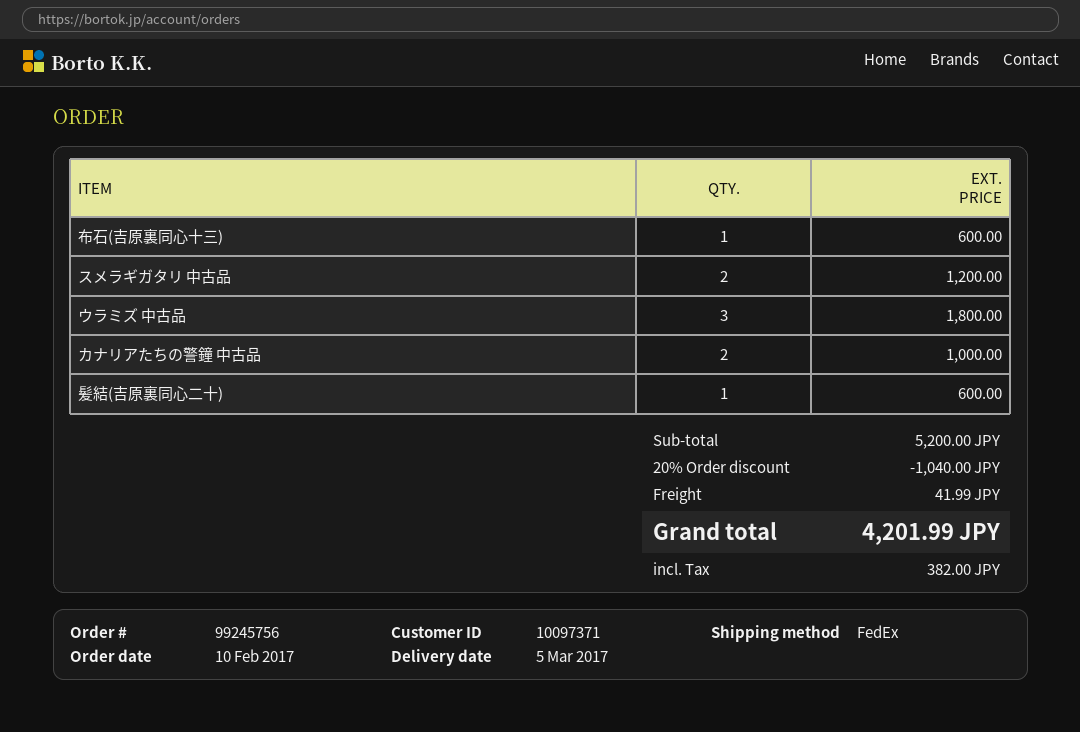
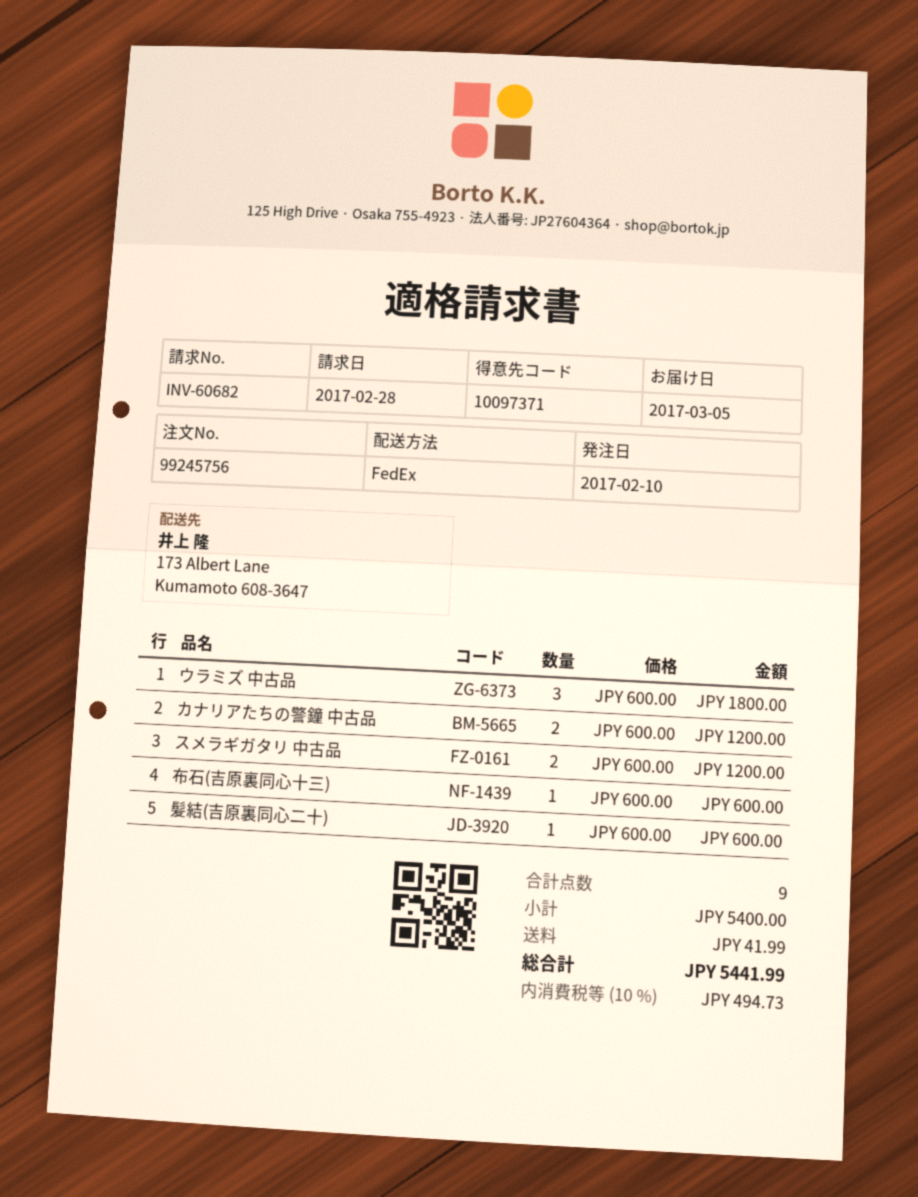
カナリアたちの警鐘 中古品: 2 for 1000.00 -> 2 for 1200.00
subtotal: 5200.00 -> 5400.00
discount: 20% = 1040.00 -> none
tax: 382.00 -> 494.73
total: 4201.99 -> 5441.99

